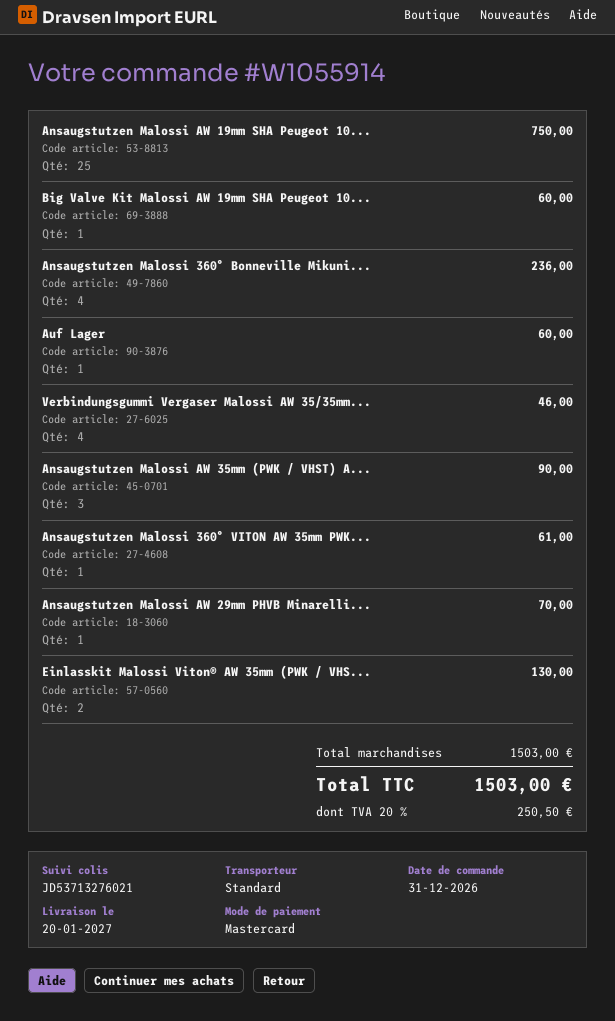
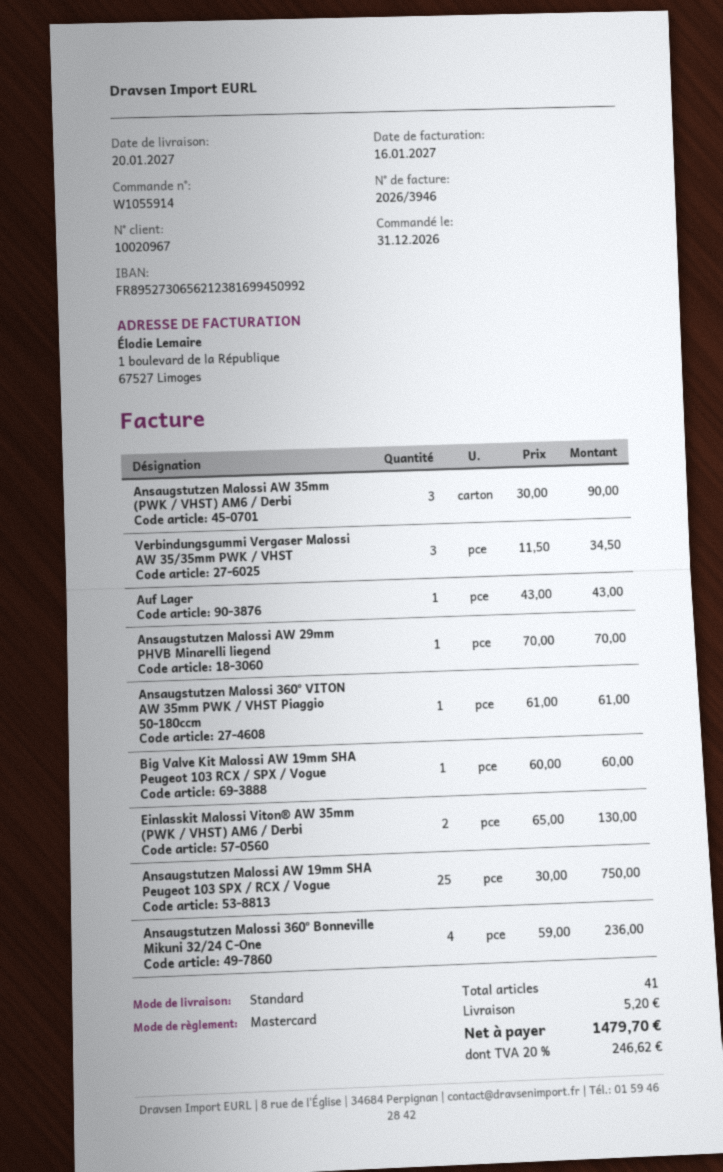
Auf Lager: 1 for 60.00 -> 1 for 43.00
Verbindungsgummi Vergaser Malossi AW 35/35mm...: 4 for 46.00 -> 3 for 34.50
shipping: none -> 5.20
tax: 20% = 250.50 -> 20% = 246.62
total: 1503.00 -> 1479.70

